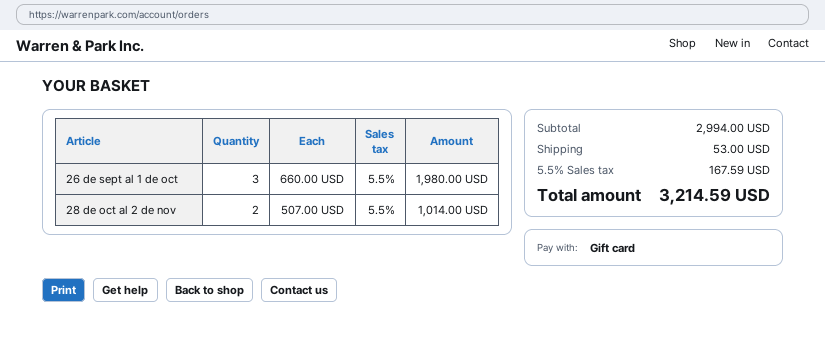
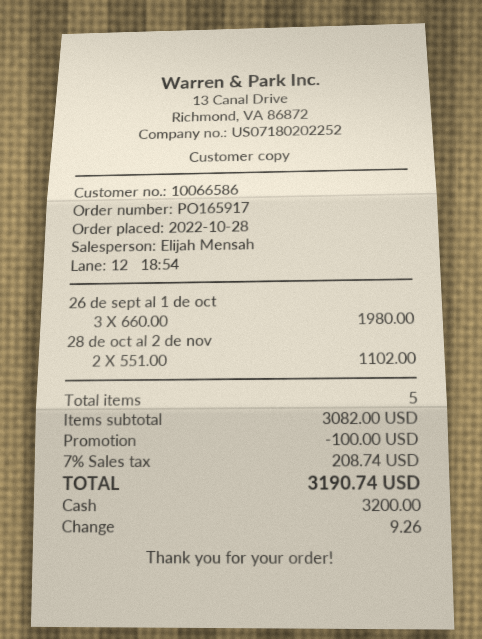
payment method: gift card -> cash
28 de oct al 2 de nov: 2 x 507.00 = 1014.00 -> 2 x 551.00 = 1102.00
subtotal: 2994.00 -> 3082.00
discount: none -> 100.00
shipping: 53.00 -> none
tax: 5.5% = 167.59 -> 7% = 208.74
total: 3214.59 -> 3190.74

